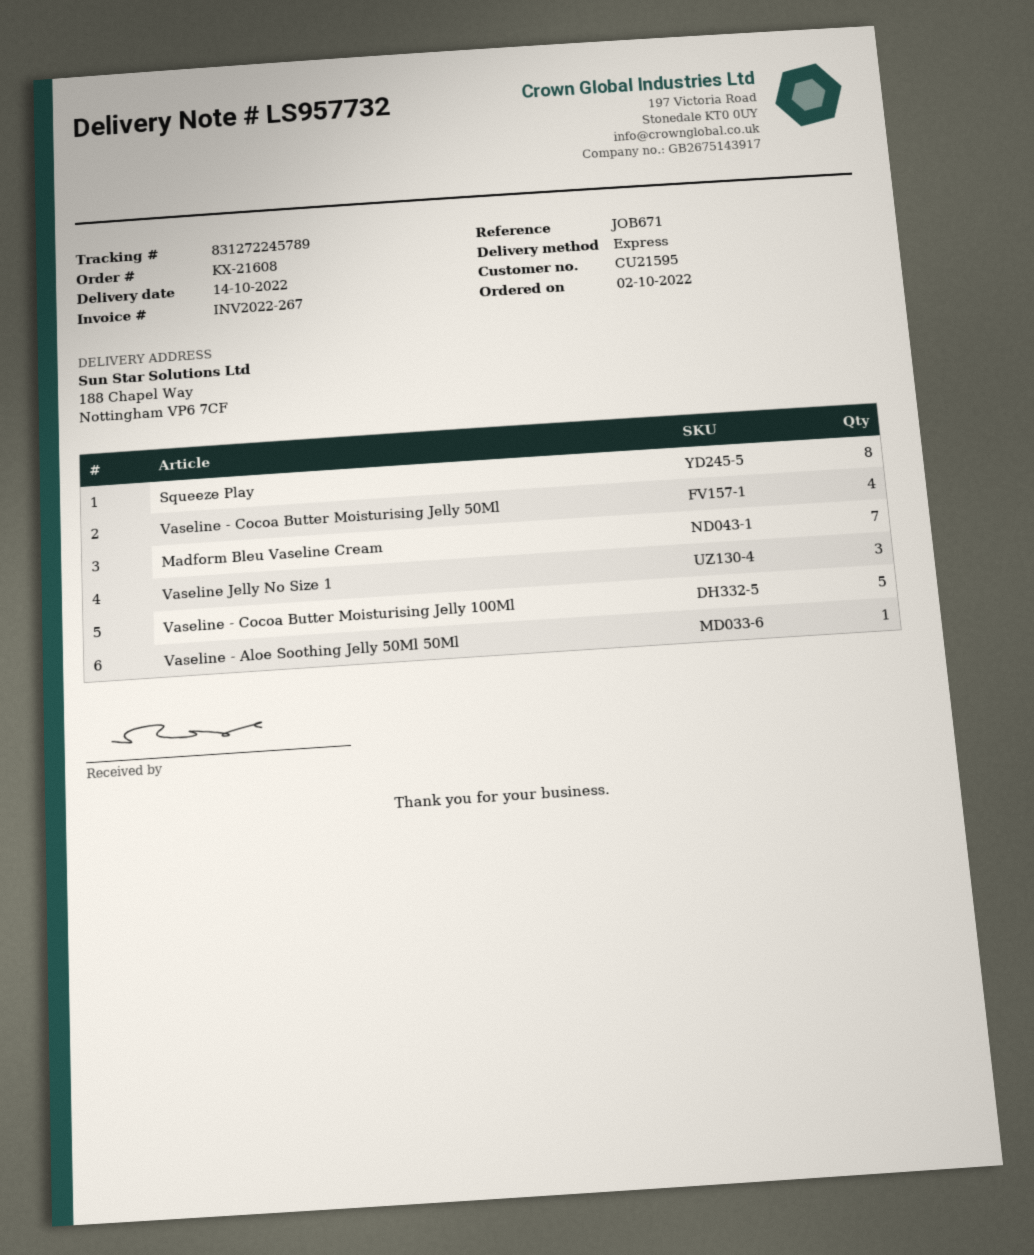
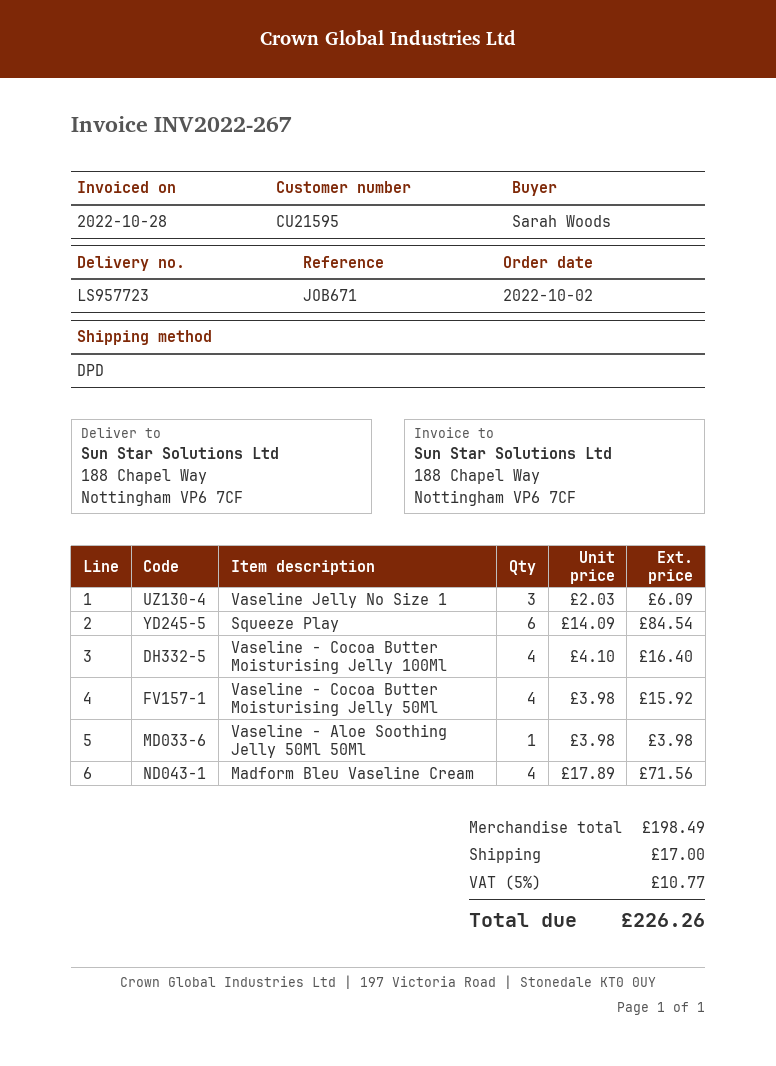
delivery note number: LS957732 -> LS957723
shipping method: express -> DPD
Squeeze Play: 8 -> 6
Madform Bleu Vaseline Cream: 7 -> 4
Vaseline - Cocoa Butter Moisturising Jelly 100Ml: 5 -> 4

